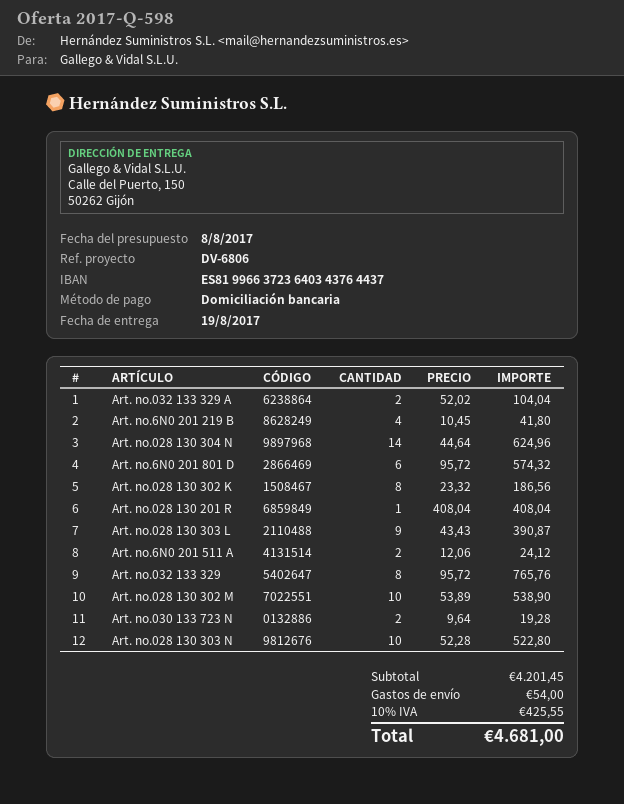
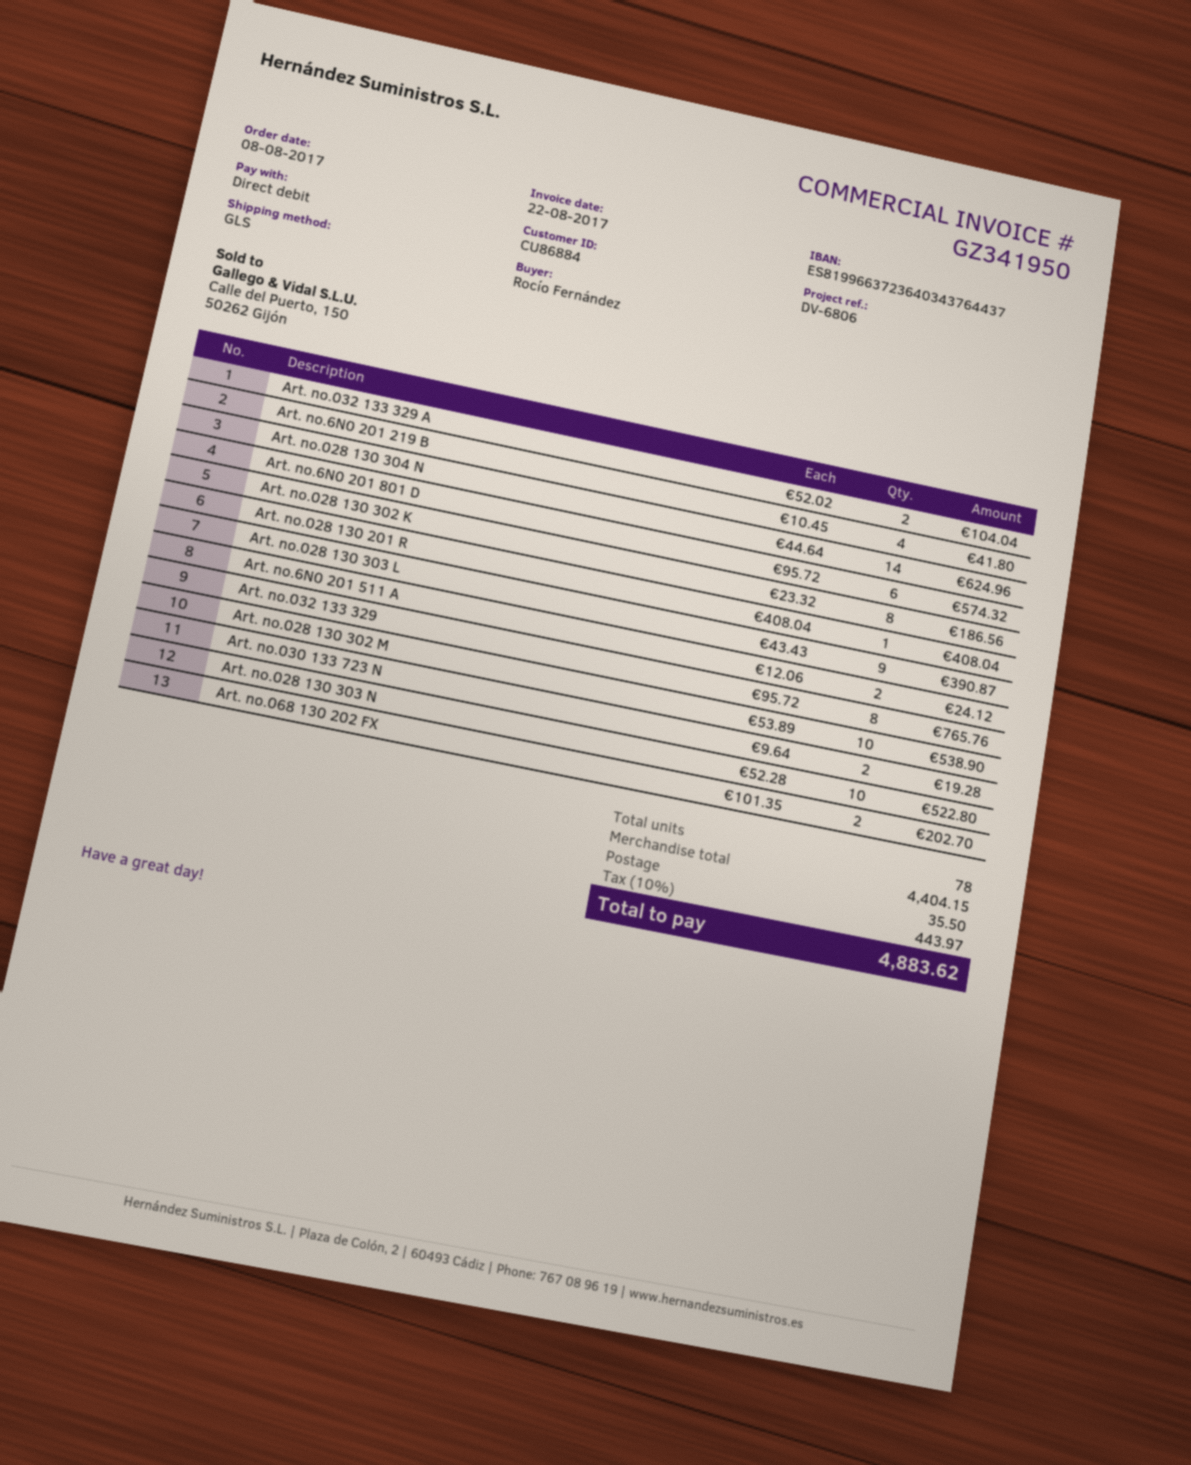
Art. no.068 130 202 FX: none -> 2 x 101.35 = 202.70
subtotal: 4201.45 -> 4404.15
shipping: 54.00 -> 35.50
tax: 10% = 425.55 -> 10% = 443.97
total: 4681.00 -> 4883.62

